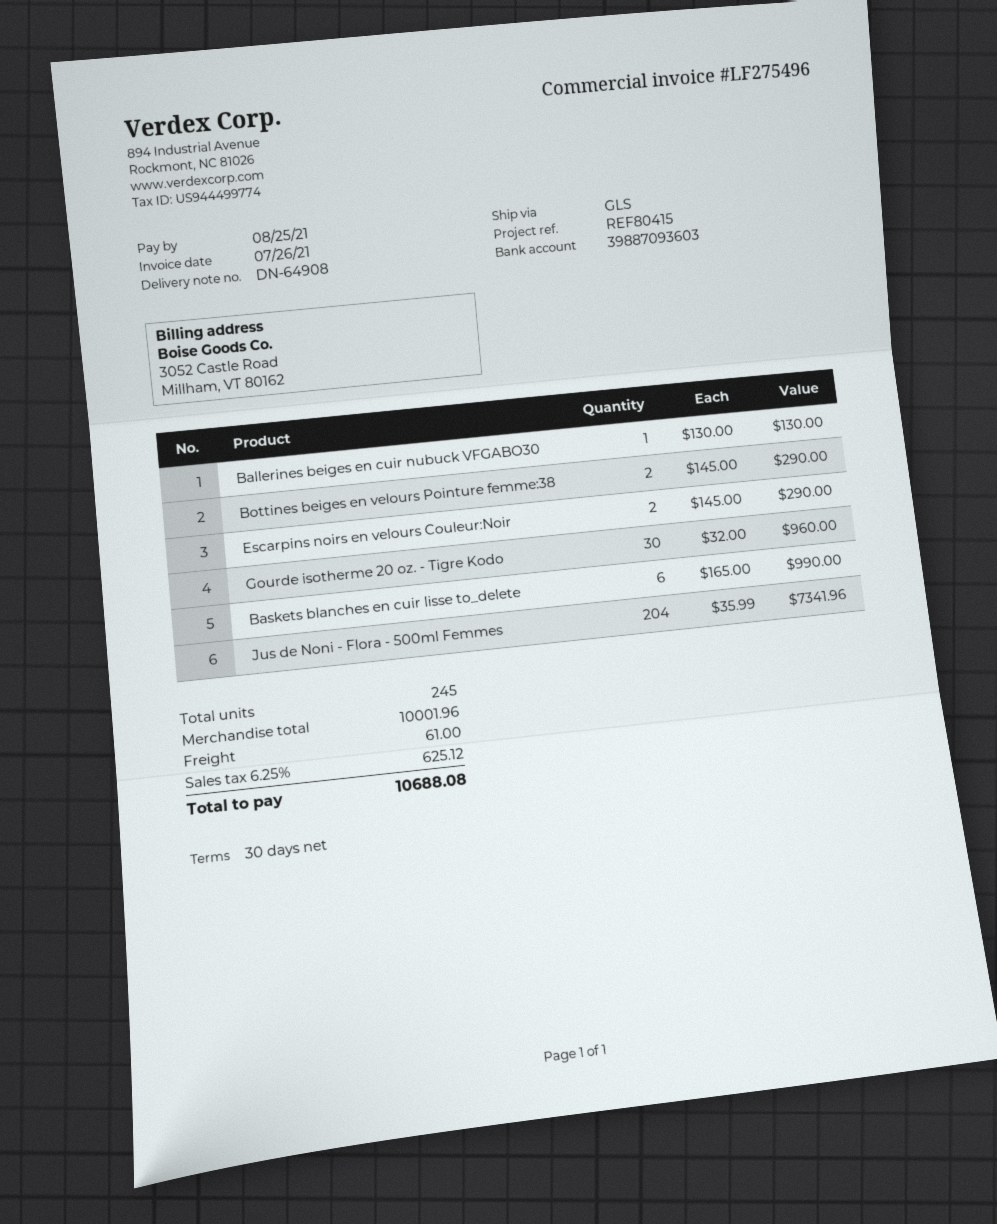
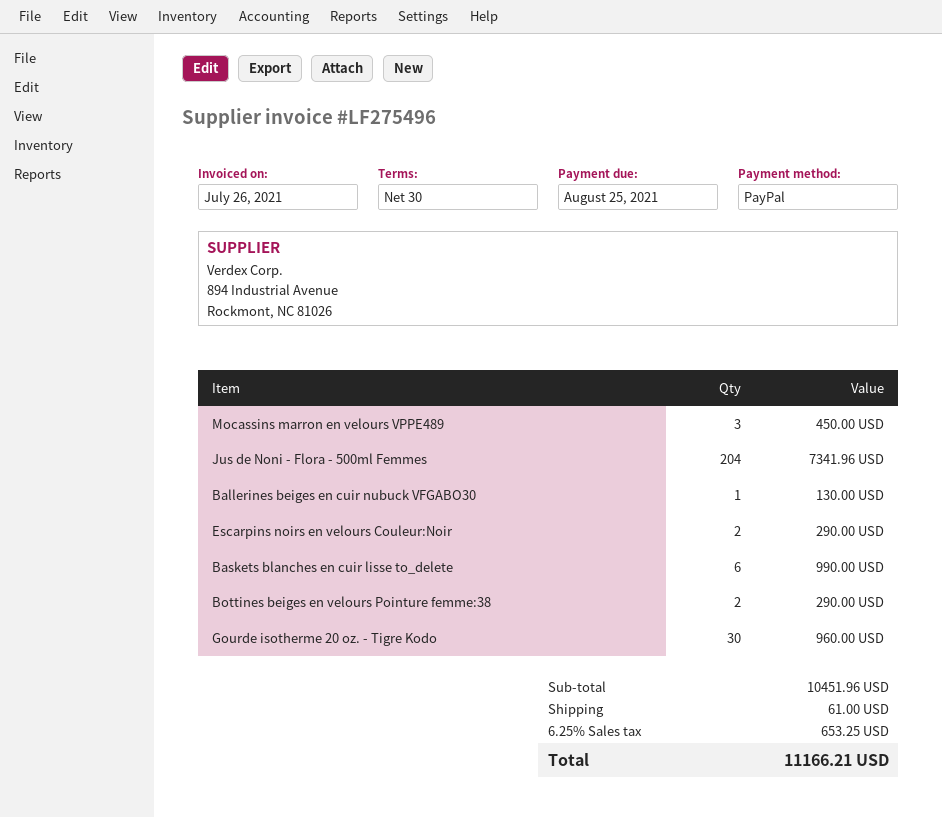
Mocassins marron en velours VPPE489: none -> 3 for 450.00
subtotal: 10001.96 -> 10451.96
tax: 6.25% = 625.12 -> 6.25% = 653.25
total: 10688.08 -> 11166.21

